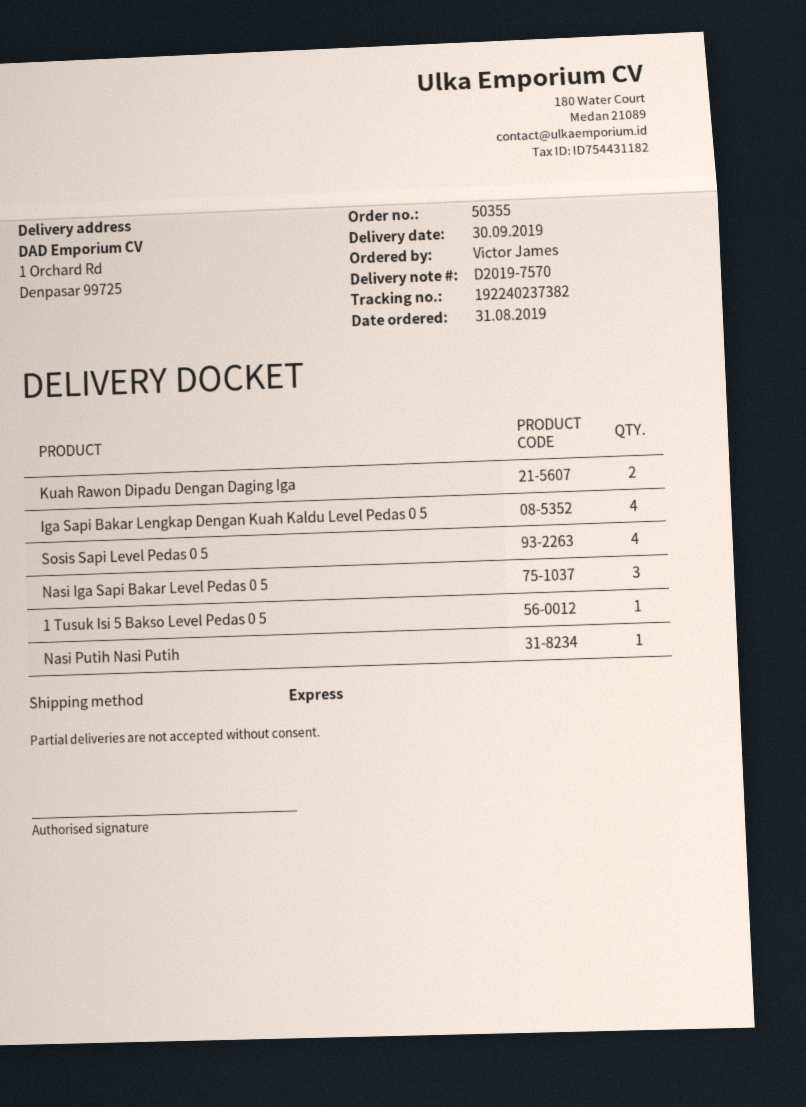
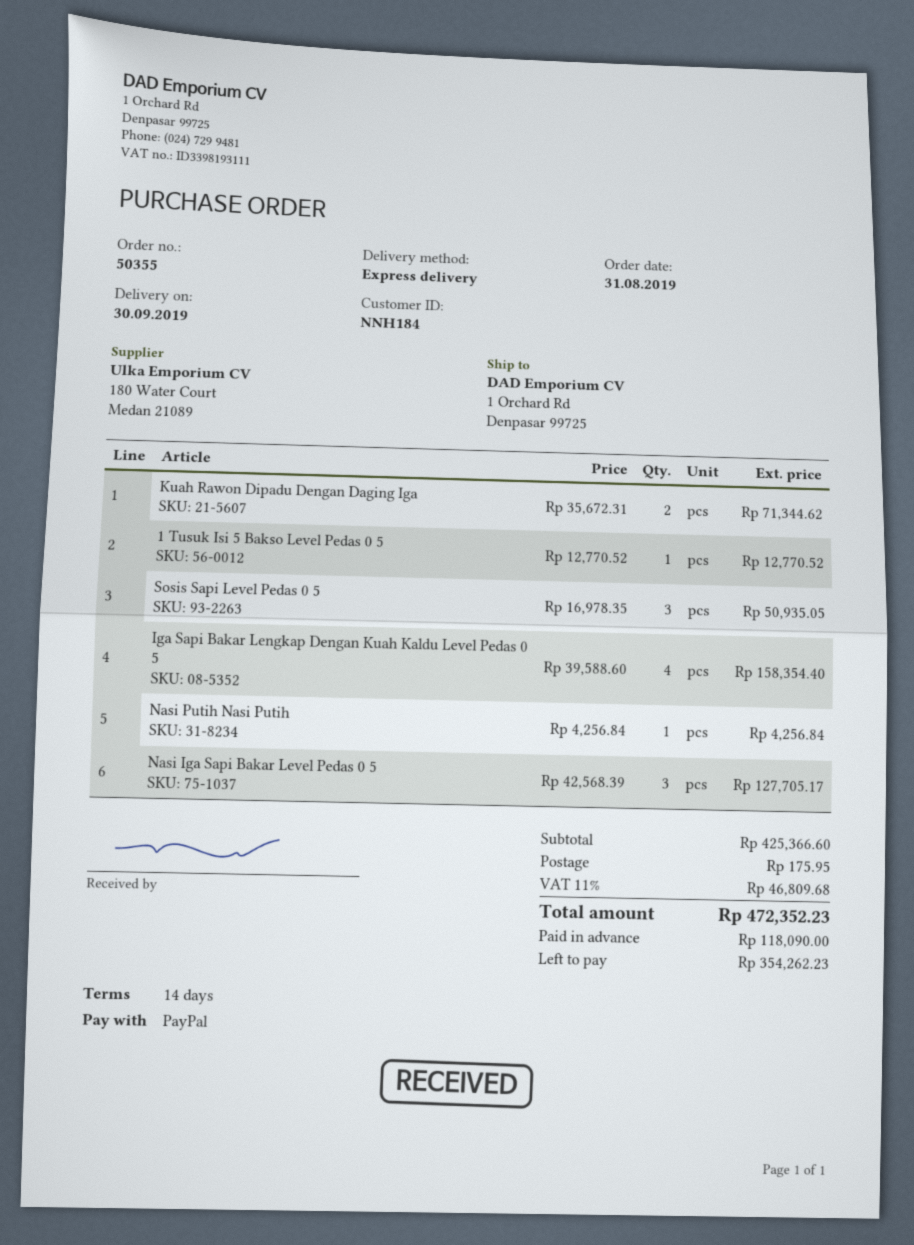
Sosis Sapi Level Pedas 0 5: 4 -> 3

